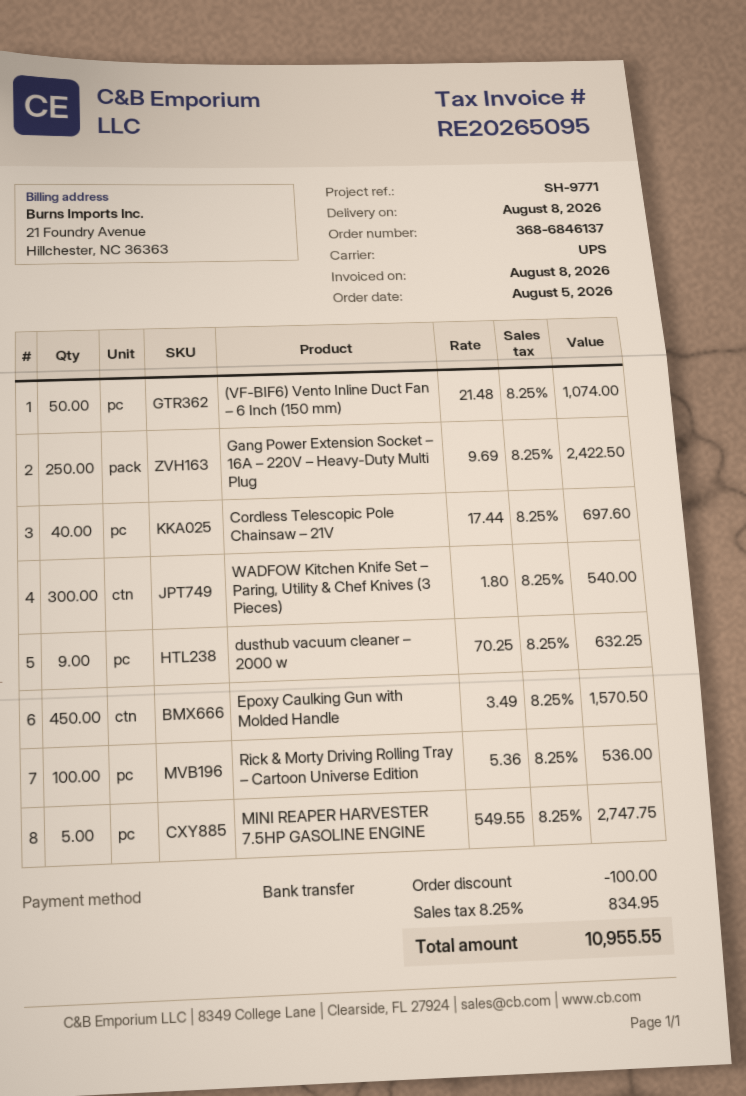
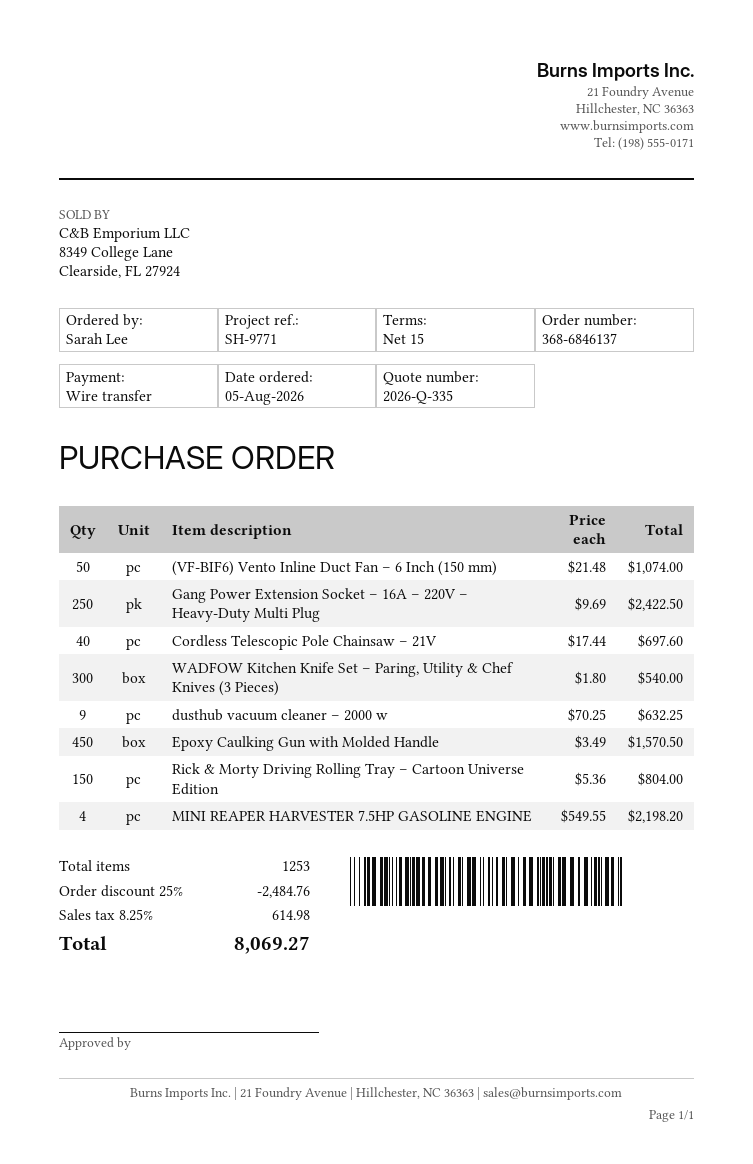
Rick & Morty Driving Rolling Tray – Cartoon Universe Edition: 100 x 5.36 = 536.00 -> 150 x 5.36 = 804.00
MINI REAPER HARVESTER 7.5HP GASOLINE ENGINE: 5 x 549.55 = 2747.75 -> 4 x 549.55 = 2198.20
discount: 100.00 -> 2484.76
tax: 8.25% = 834.95 -> 8.25% = 614.98
total: 10955.55 -> 8069.27

